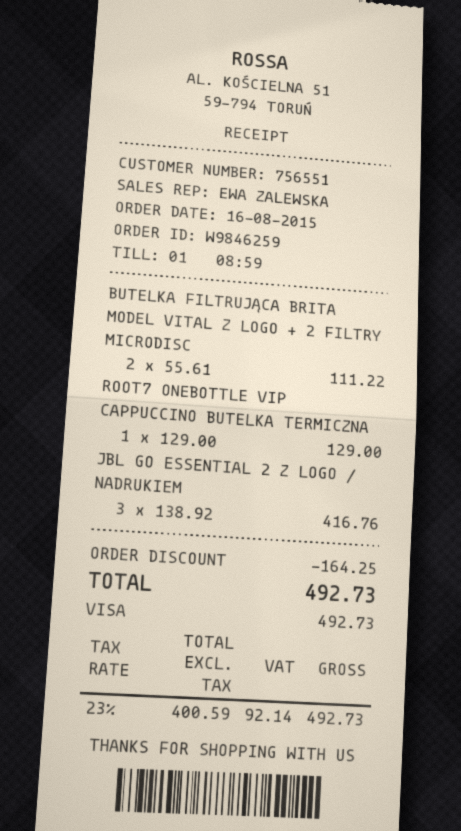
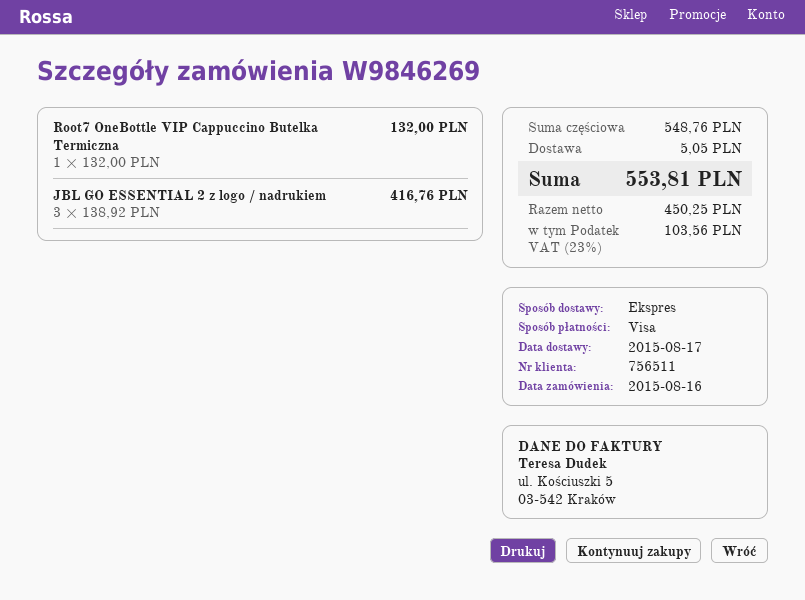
order number: W9846259 -> W9846269
customer number: 756551 -> 756511
BUTELKA FILTRUJĄCA BRITA MODEL VITAL Z LOGO + 2 FILTRY MICRODISC: 2 x 55.61 = 111.22 -> none
ROOT7 ONEBOTTLE VIP CAPPUCCINO BUTELKA TERMICZNA: 1 x 129.00 = 129.00 -> 1 x 132.00 = 132.00
discount: 164.25 -> none
shipping: none -> 5.05
net: 400.59 -> 450.25
tax: 23% = 92.14 -> 23% = 103.56
total: 492.73 -> 553.81

